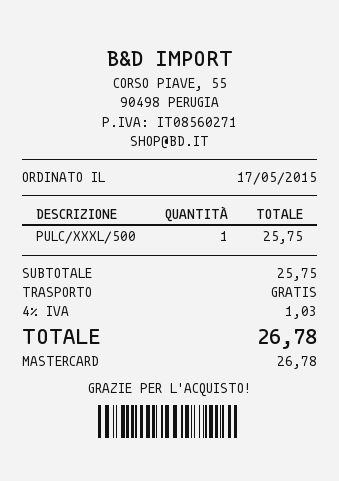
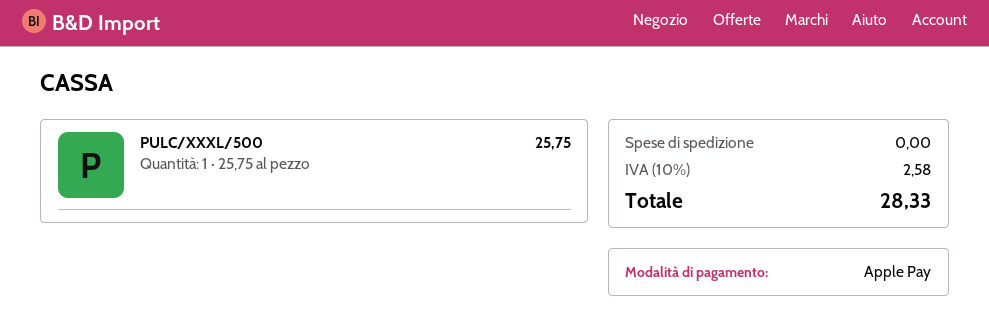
payment method: Mastercard -> Apple Pay
tax: 4% = 1.03 -> 10% = 2.58
total: 26.78 -> 28.33

